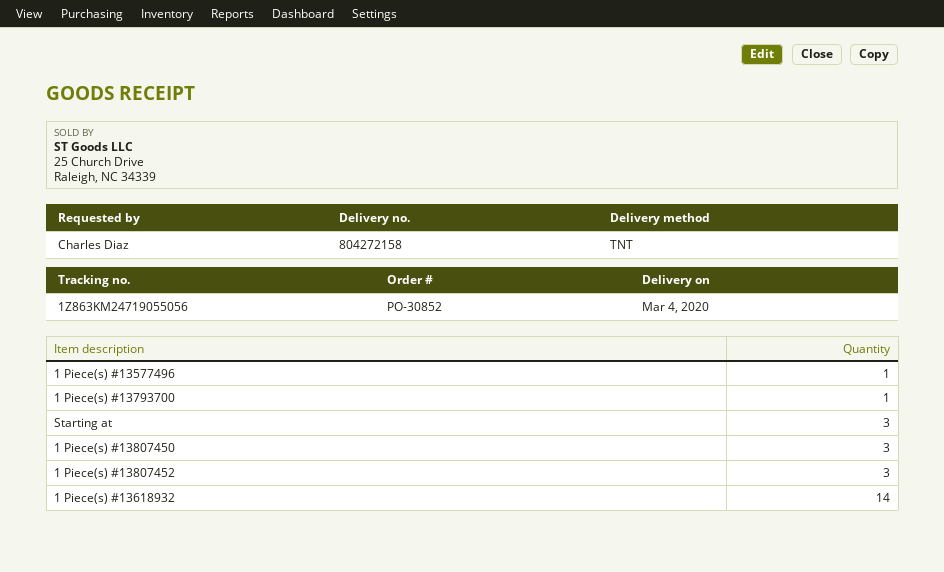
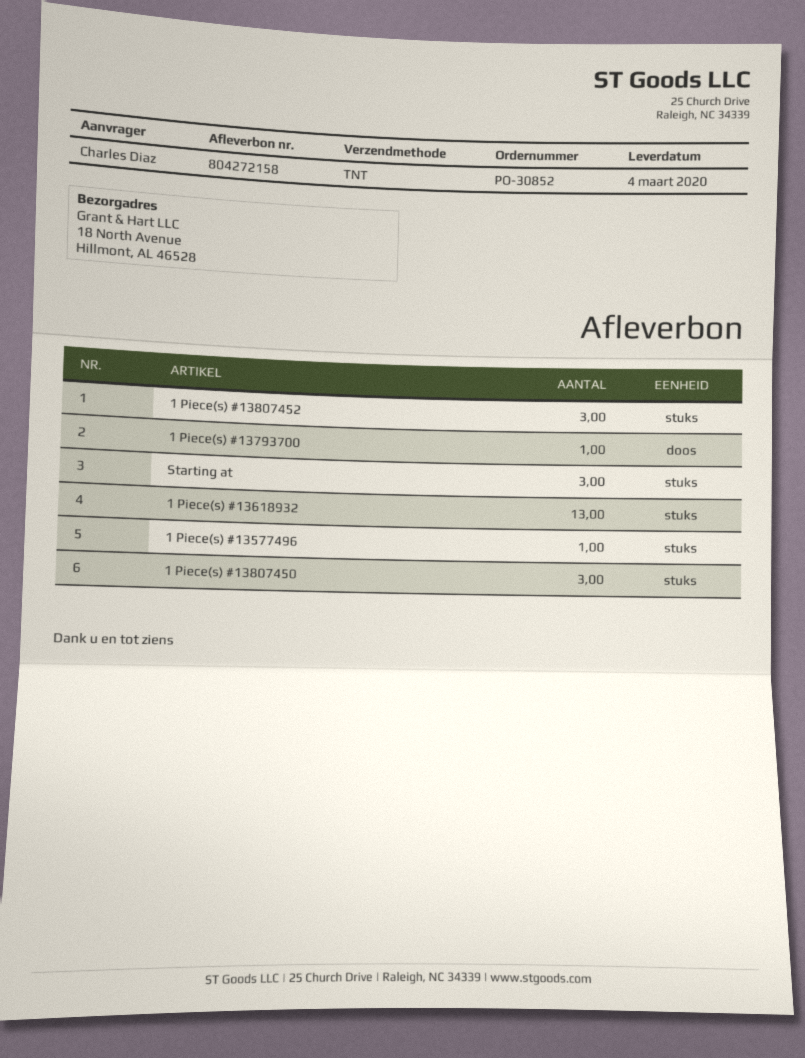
1 Piece(s) #13618932: 14 -> 13

